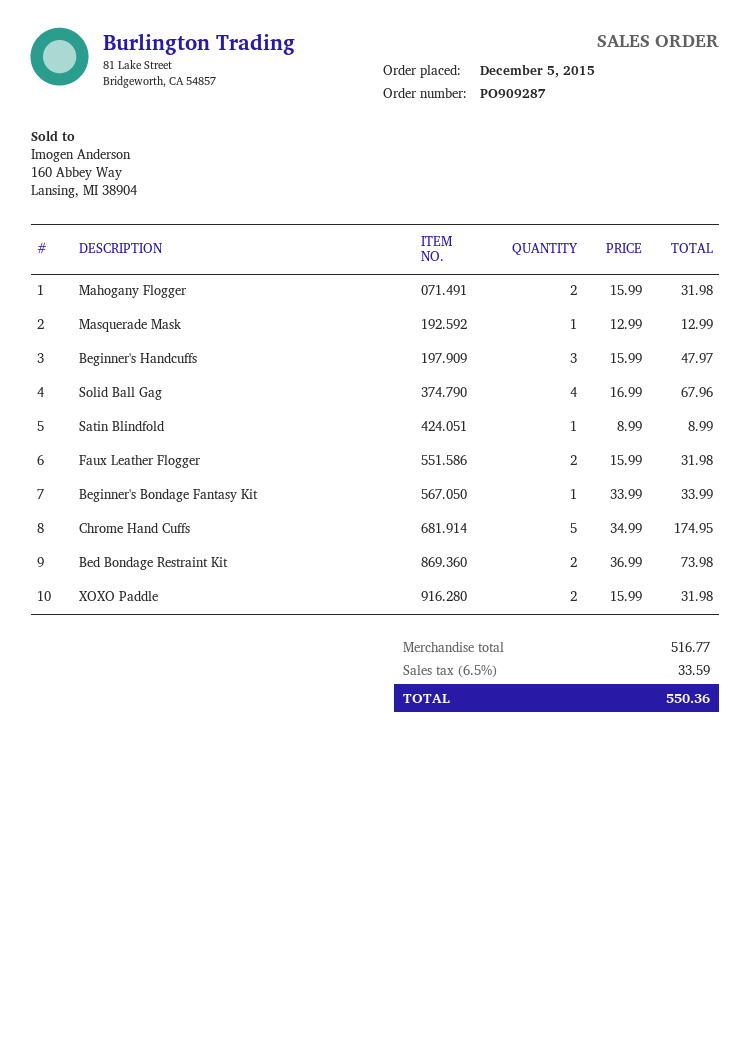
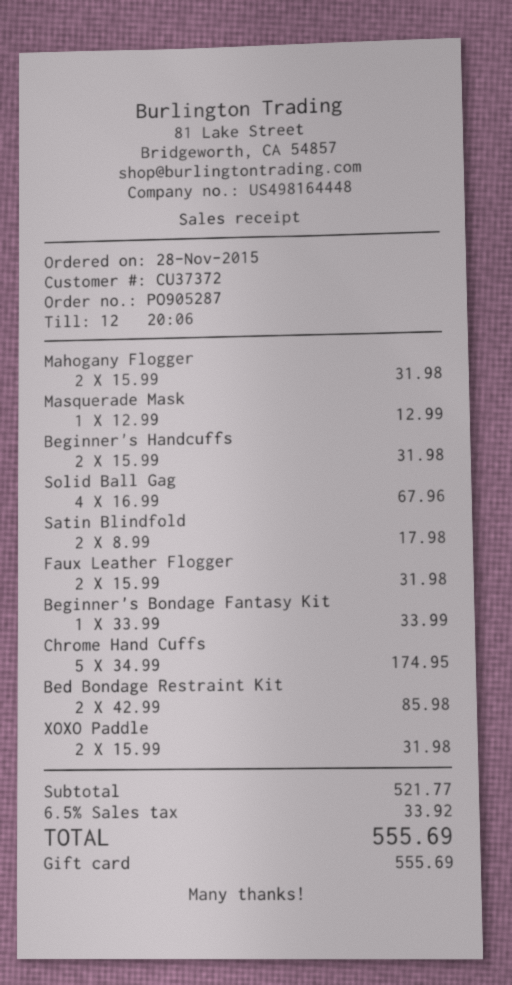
order number: PO909287 -> PO905287
order date: 2015-12-05 -> 2015-11-28
Beginner's Handcuffs: 3 x 15.99 = 47.97 -> 2 x 15.99 = 31.98
Satin Blindfold: 1 x 8.99 = 8.99 -> 2 x 8.99 = 17.98
Bed Bondage Restraint Kit: 2 x 36.99 = 73.98 -> 2 x 42.99 = 85.98
subtotal: 516.77 -> 521.77
tax: 6.5% = 33.59 -> 6.5% = 33.92
total: 550.36 -> 555.69

